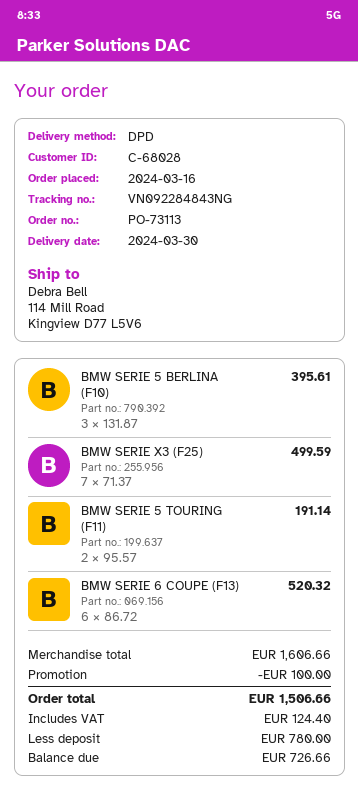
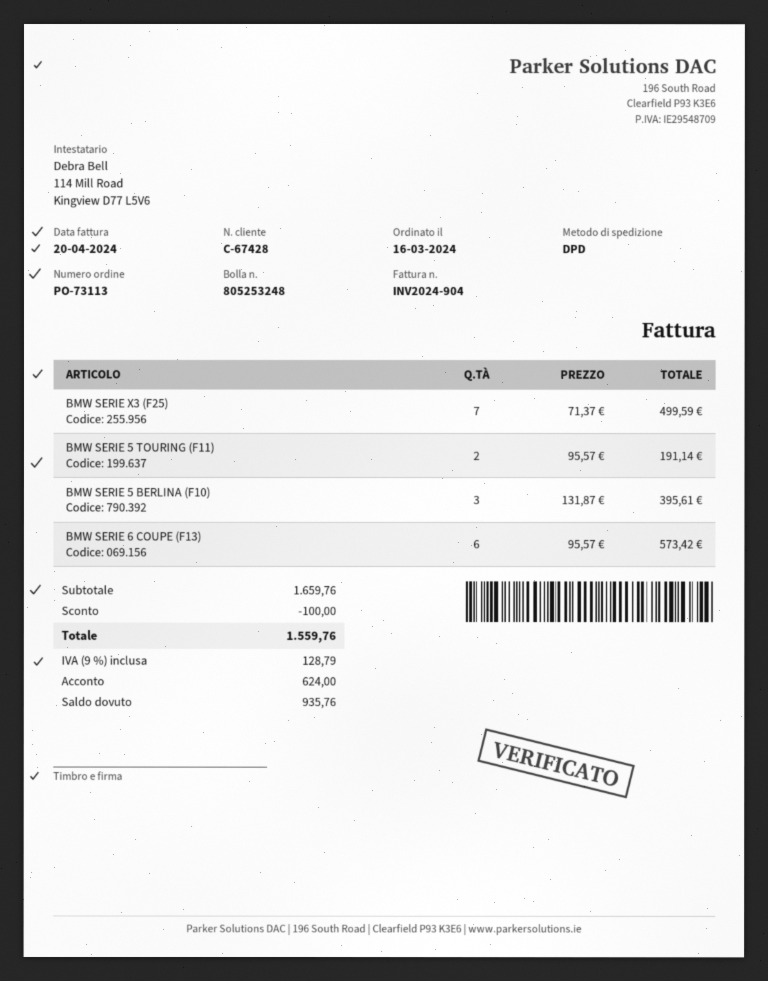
customer number: C-68028 -> C-67428
BMW SERIE 6 COUPE (F13): 6 x 86.72 = 520.32 -> 6 x 95.57 = 573.42
subtotal: 1606.66 -> 1659.76
tax: 124.40 -> 128.79
total: 1506.66 -> 1559.76
deposit: 780.00 -> 624.00
balance: 726.66 -> 935.76

